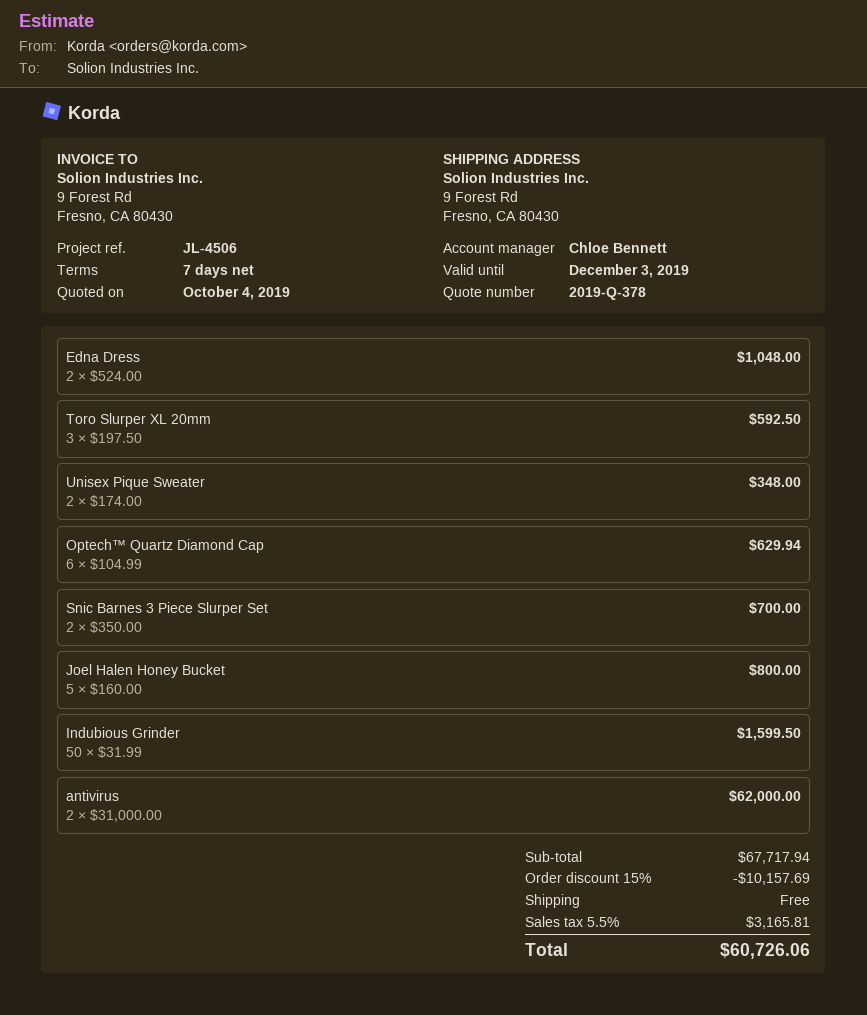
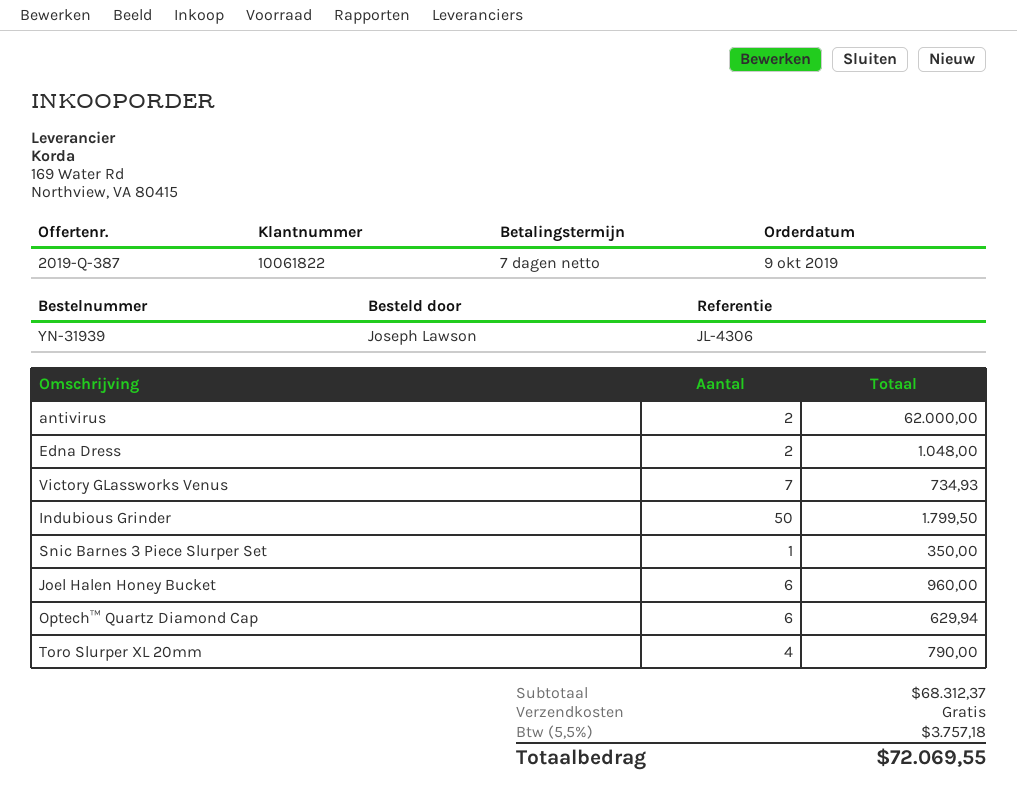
quote number: 2019-Q-378 -> 2019-Q-387
reference: JL-4506 -> JL-4306
Toro Slurper XL 20mm: 3 for 592.50 -> 4 for 790.00
Unisex Pique Sweater: 2 for 348.00 -> none
Snic Barnes 3 Piece Slurper Set: 2 for 700.00 -> 1 for 350.00
Joel Halen Honey Bucket: 5 for 800.00 -> 6 for 960.00
Indubious Grinder: 50 for 1599.50 -> 50 for 1799.50
Victory GLassworks Venus: none -> 7 for 734.93
subtotal: 67717.94 -> 68312.37
discount: 15% = 10157.69 -> none
tax: 5.5% = 3165.81 -> 5.5% = 3757.18
total: 60726.06 -> 72069.55

